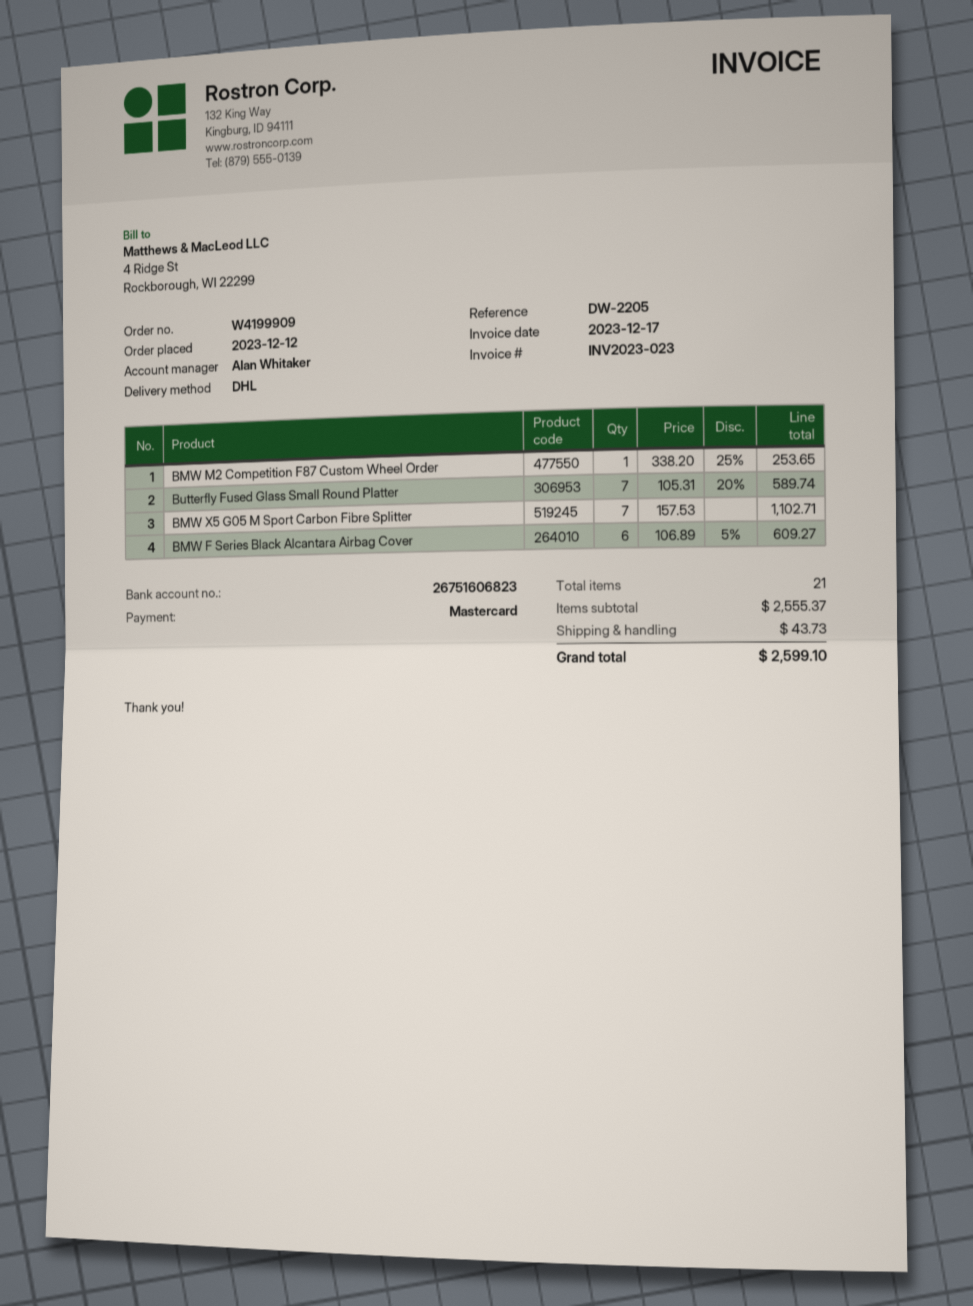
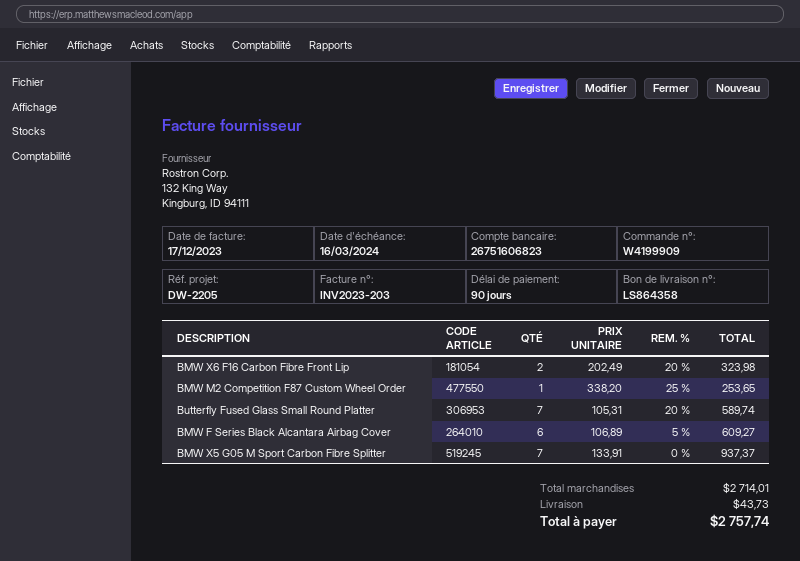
invoice number: INV2023-023 -> INV2023-203
BMW X5 G05 M Sport Carbon Fibre Splitter: 7 x 157.53 = 1102.71 -> 7 x 133.91 = 937.37
BMW X6 F16 Carbon Fibre Front Lip: none -> 2 x 202.49 - 20% = 323.98
subtotal: 2555.37 -> 2714.01
total: 2599.10 -> 2757.74

